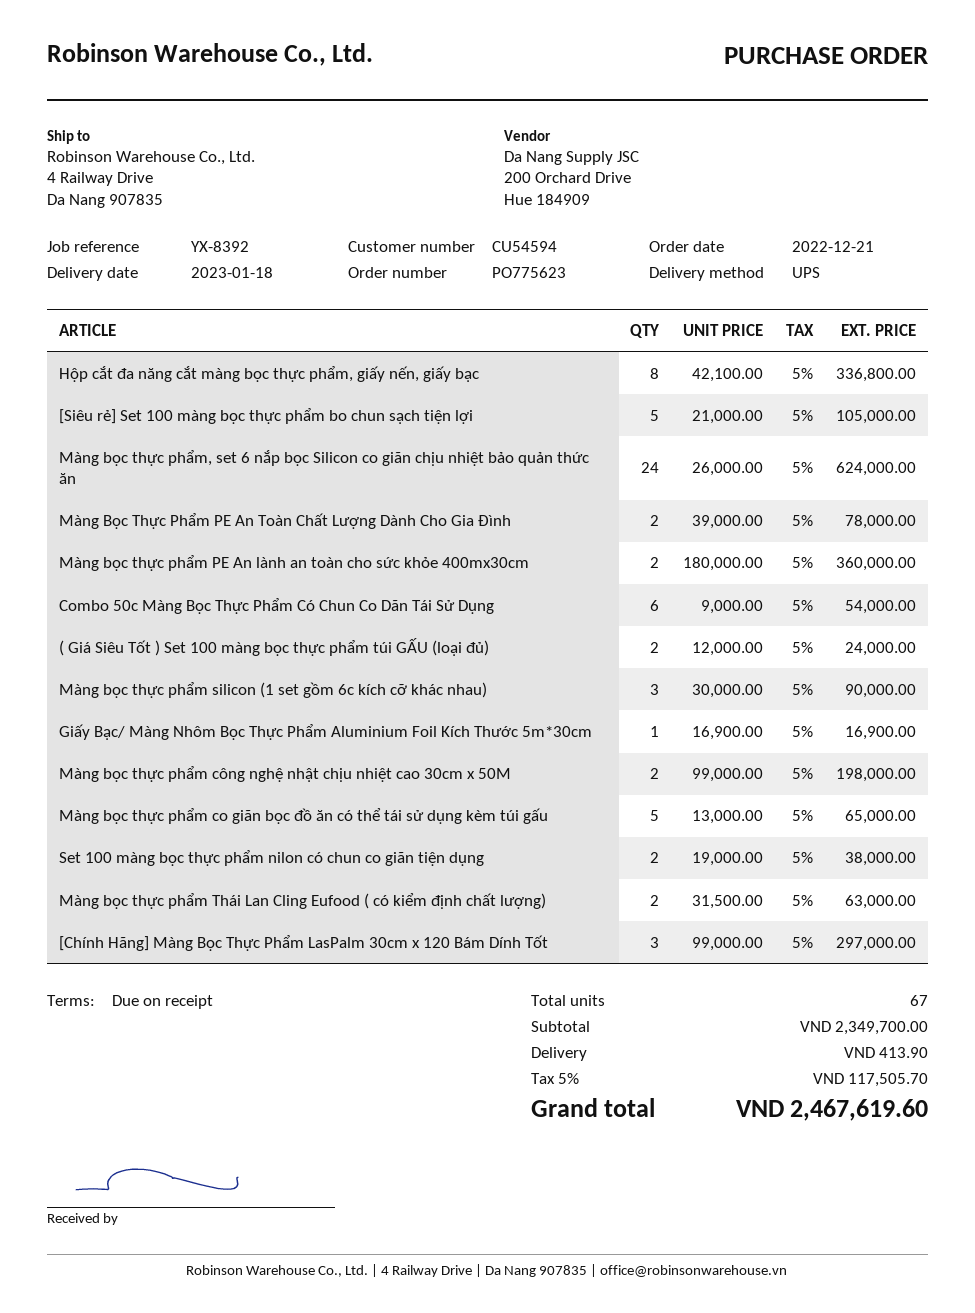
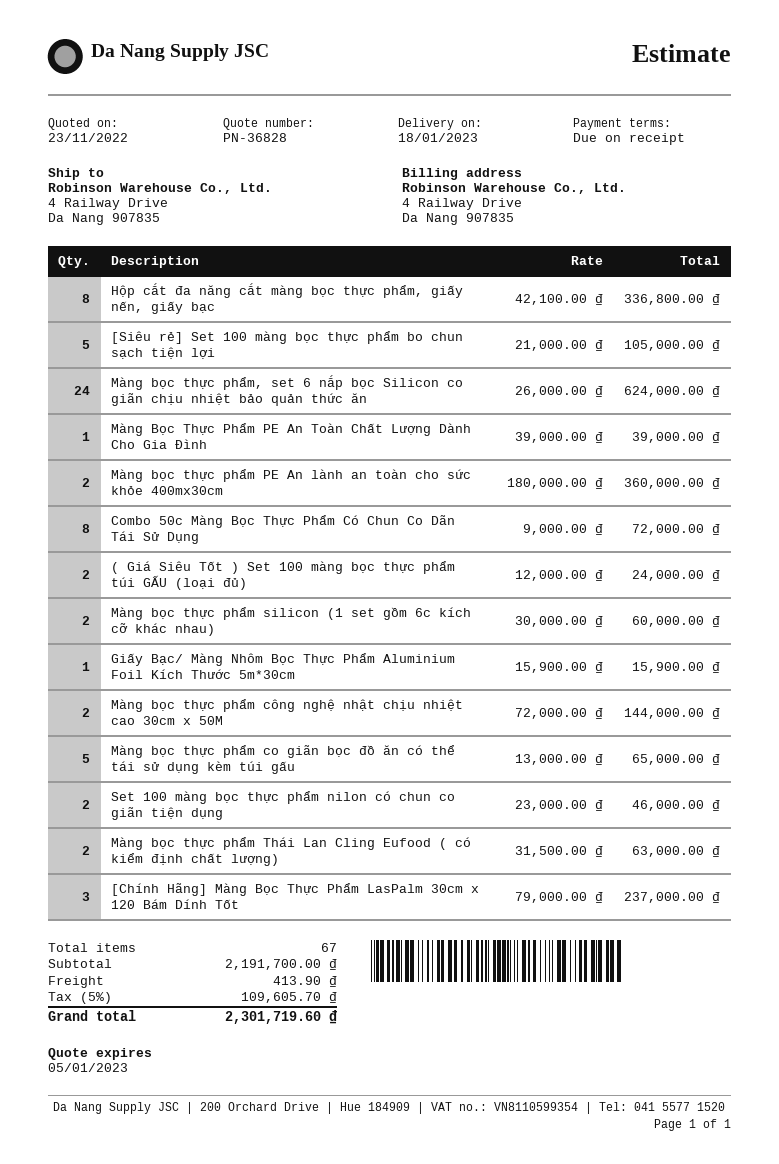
Màng Bọc Thực Phẩm PE An Toàn Chất Lượng Dành Cho Gia Đình: 2 x 39000.00 = 78000.00 -> 1 x 39000.00 = 39000.00
Combo 50c Màng Bọc Thực Phẩm Có Chun Co Dãn Tái Sử Dụng: 6 x 9000.00 = 54000.00 -> 8 x 9000.00 = 72000.00
Màng bọc thực phẩm silicon (1 set gồm 6c kích cỡ khác nhau): 3 x 30000.00 = 90000.00 -> 2 x 30000.00 = 60000.00
Giấy Bạc/ Màng Nhôm Bọc Thực Phẩm Aluminium Foil Kích Thước 5m*30cm: 1 x 16900.00 = 16900.00 -> 1 x 15900.00 = 15900.00
Màng bọc thực phẩm công nghệ nhật chịu nhiệt cao 30cm x 50M: 2 x 99000.00 = 198000.00 -> 2 x 72000.00 = 144000.00
Set 100 màng bọc thực phẩm nilon có chun co giãn tiện dụng: 2 x 19000.00 = 38000.00 -> 2 x 23000.00 = 46000.00
[Chính Hãng] Màng Bọc Thực Phẩm LasPalm 30cm x 120 Bám Dính Tốt: 3 x 99000.00 = 297000.00 -> 3 x 79000.00 = 237000.00
subtotal: 2349700.00 -> 2191700.00
tax: 5% = 117505.70 -> 5% = 109605.70
total: 2467619.60 -> 2301719.60

